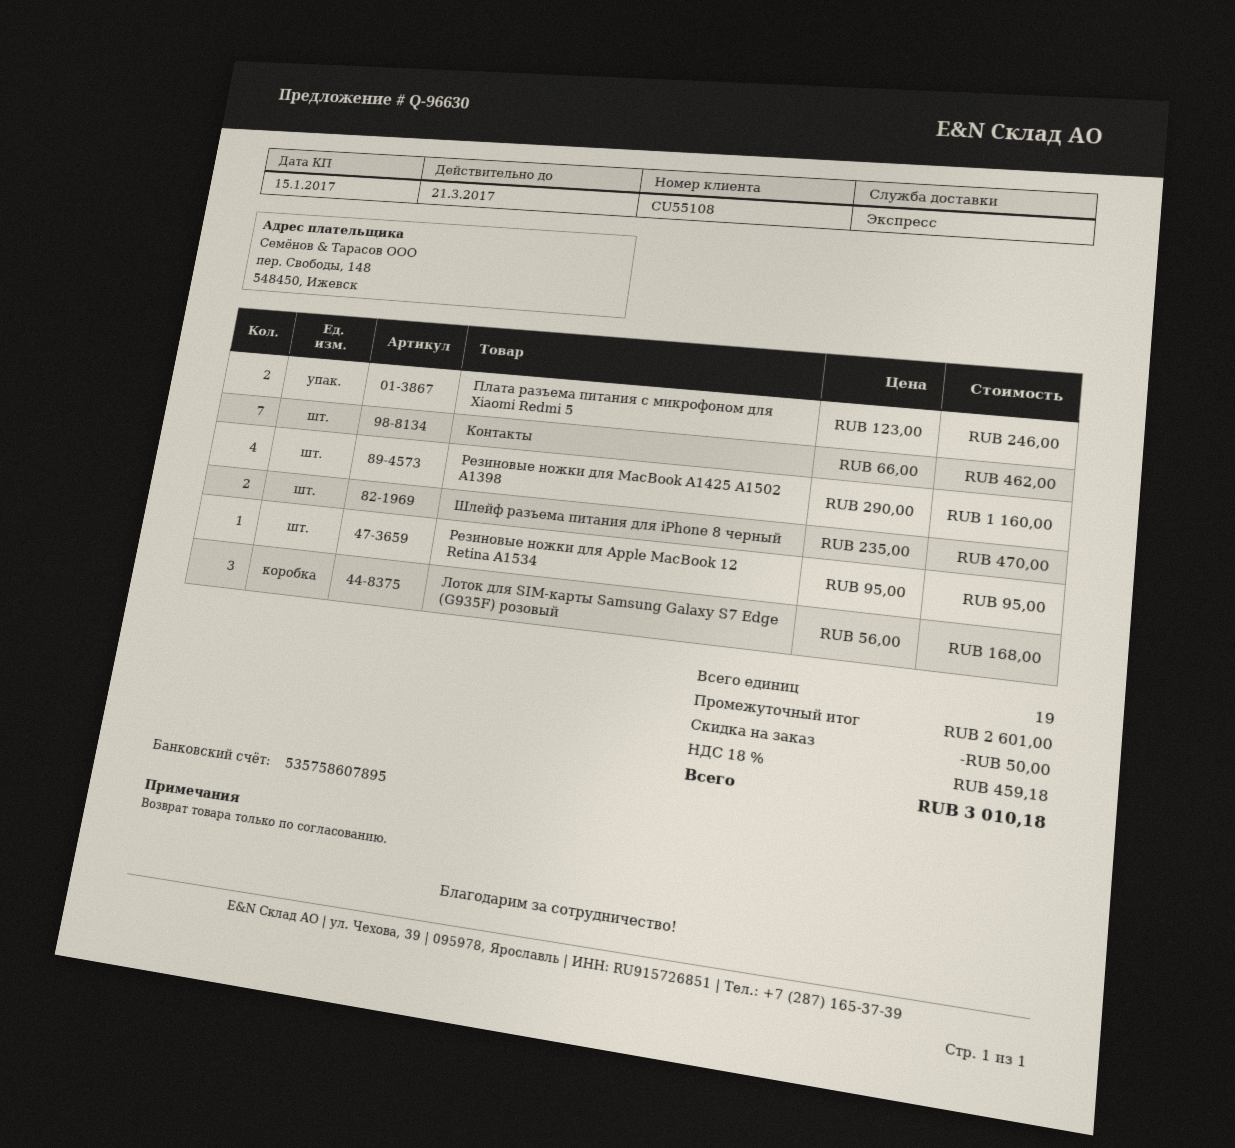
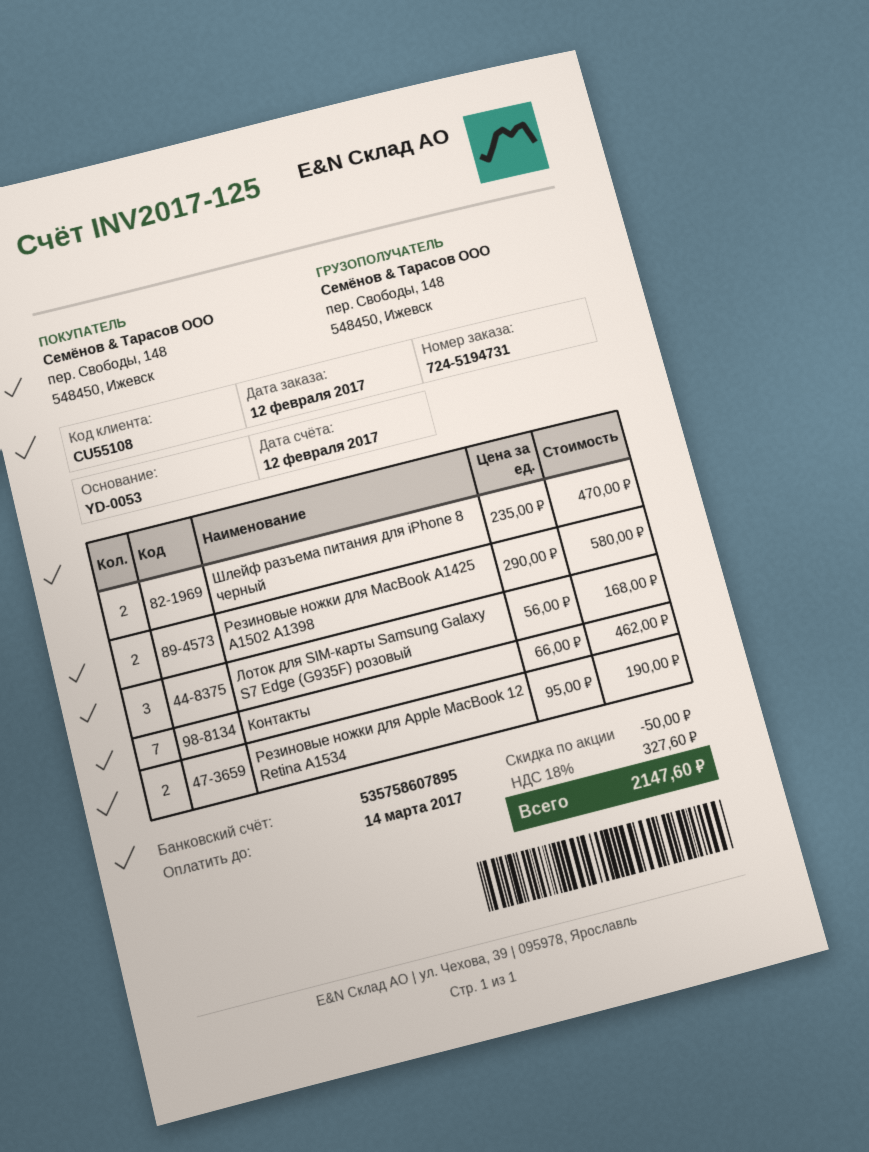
Плата разъема питания с микрофоном для Xiaomi Redmi 5: 2 x 123.00 = 246.00 -> none
Резиновые ножки для MacBook A1425 A1502 A1398: 4 x 290.00 = 1160.00 -> 2 x 290.00 = 580.00
Резиновые ножки для Apple MacBook 12 Retina A1534: 1 x 95.00 = 95.00 -> 2 x 95.00 = 190.00
tax: 18% = 459.18 -> 18% = 327.60
total: 3010.18 -> 2147.60

